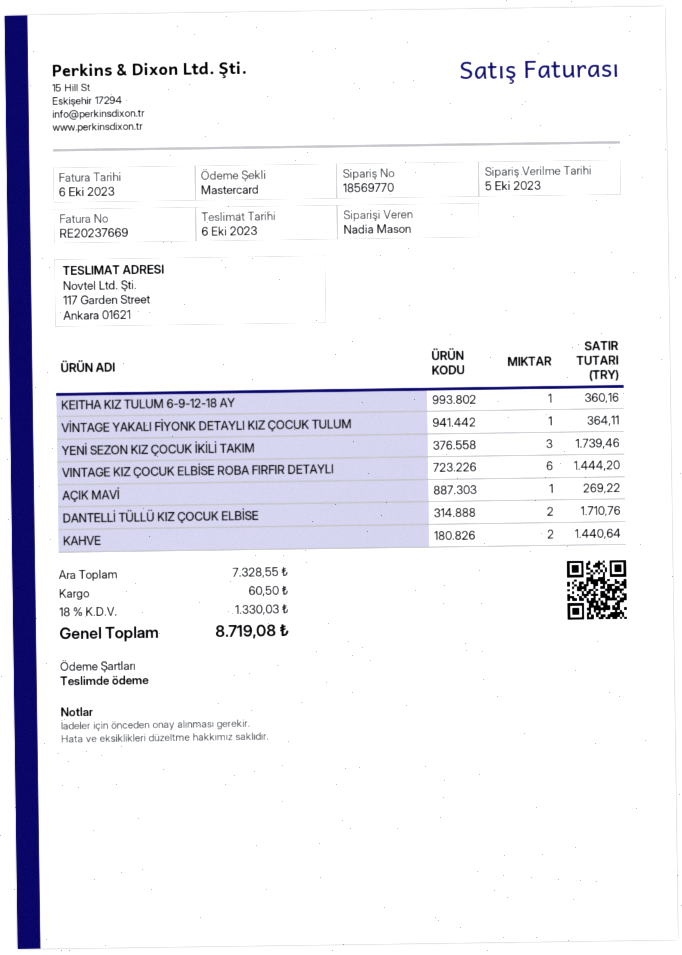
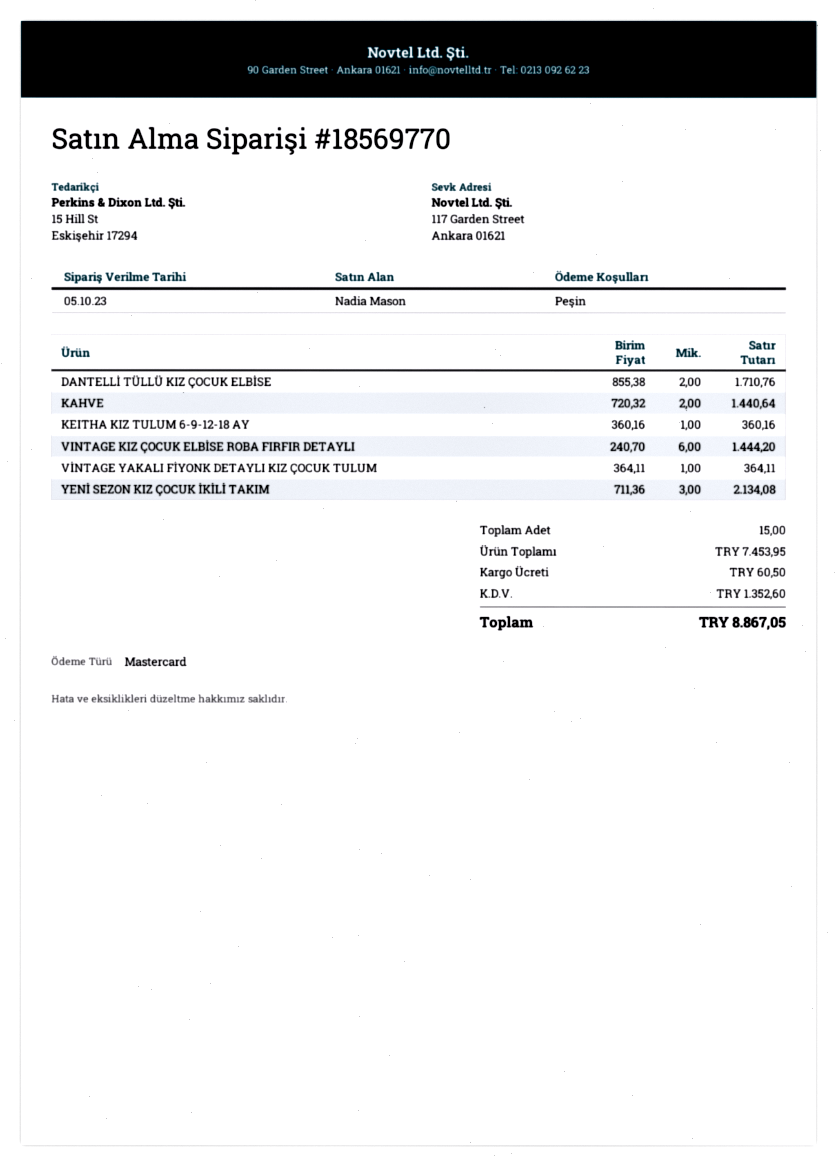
YENİ SEZON KIZ ÇOCUK İKİLİ TAKIM: 3 for 1739.46 -> 3 for 2134.08
AÇIK MAVİ: 1 for 269.22 -> none
subtotal: 7328.55 -> 7453.95
tax: 1330.03 -> 1352.60
total: 8719.08 -> 8867.05

